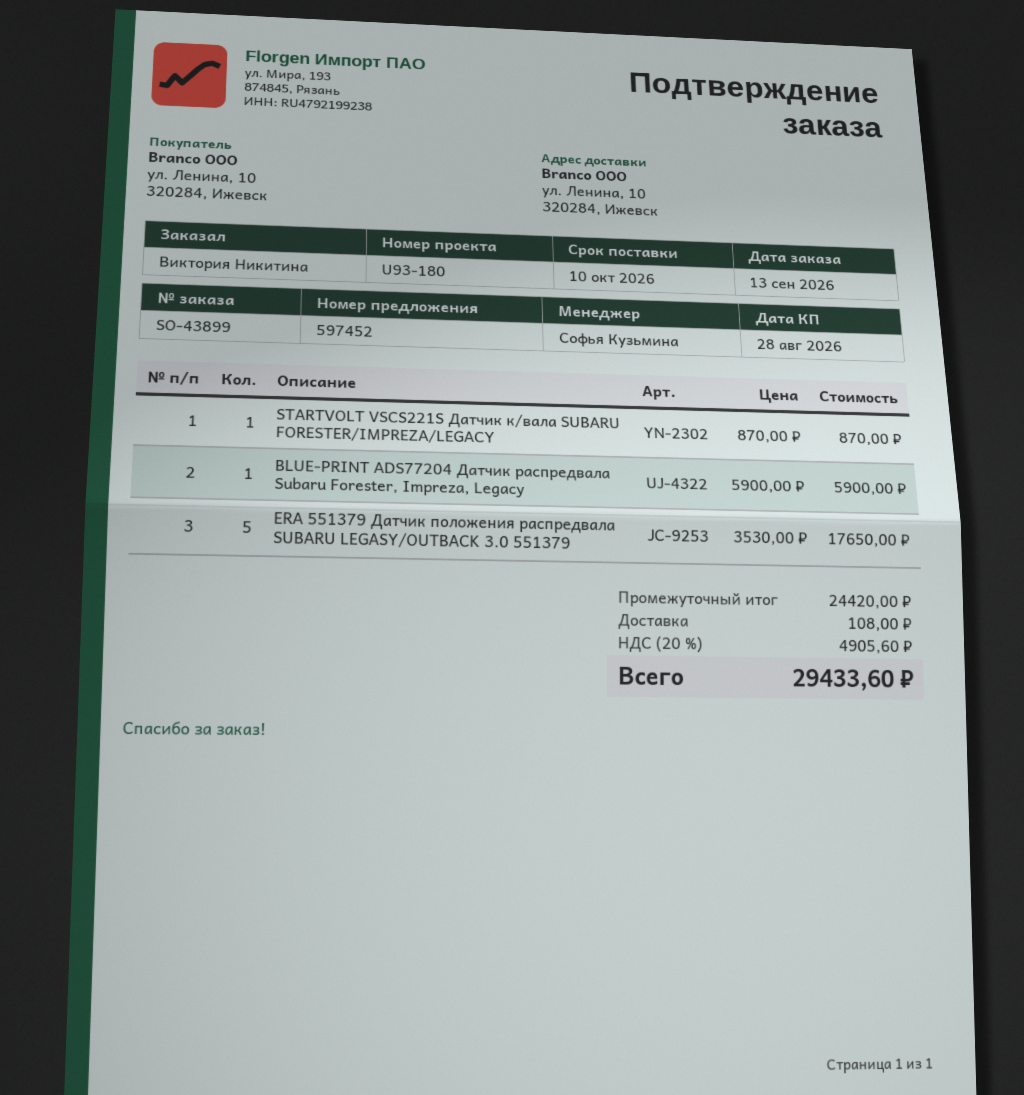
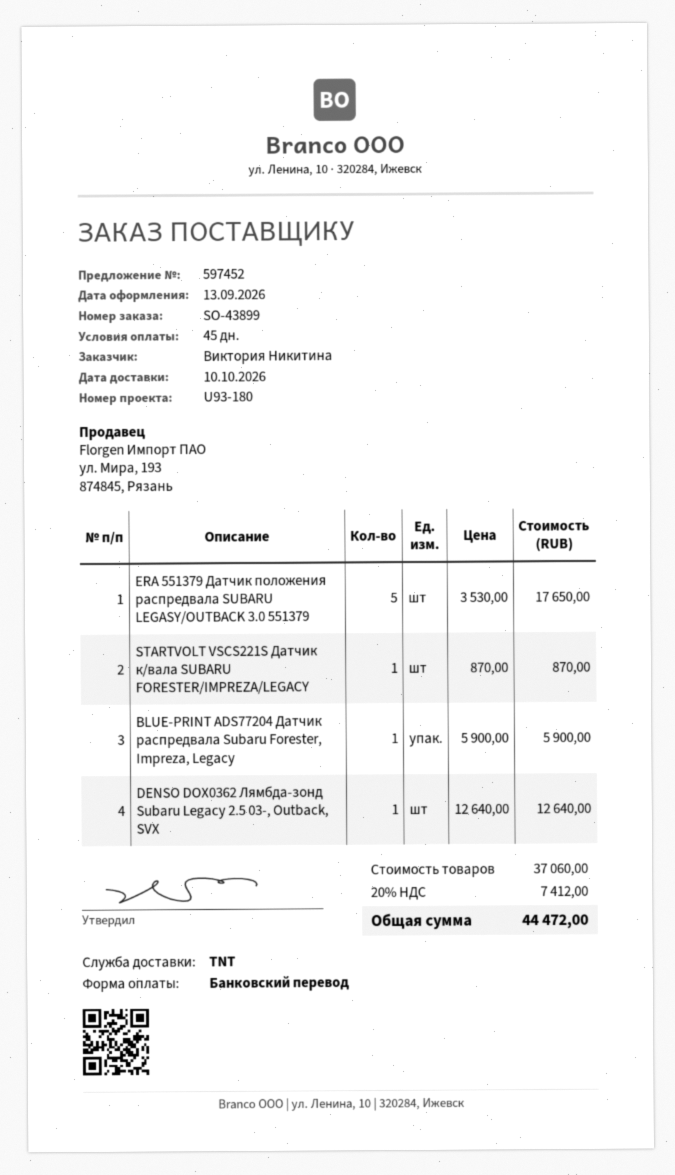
DENSO DOX0362 Лямбда-зонд Subaru Legacy 2.5 03-, Outback, SVX: none -> 1 x 12640.00 = 12640.00
subtotal: 24420.00 -> 37060.00
shipping: 108.00 -> none
tax: 20% = 4905.60 -> 20% = 7412.00
total: 29433.60 -> 44472.00

